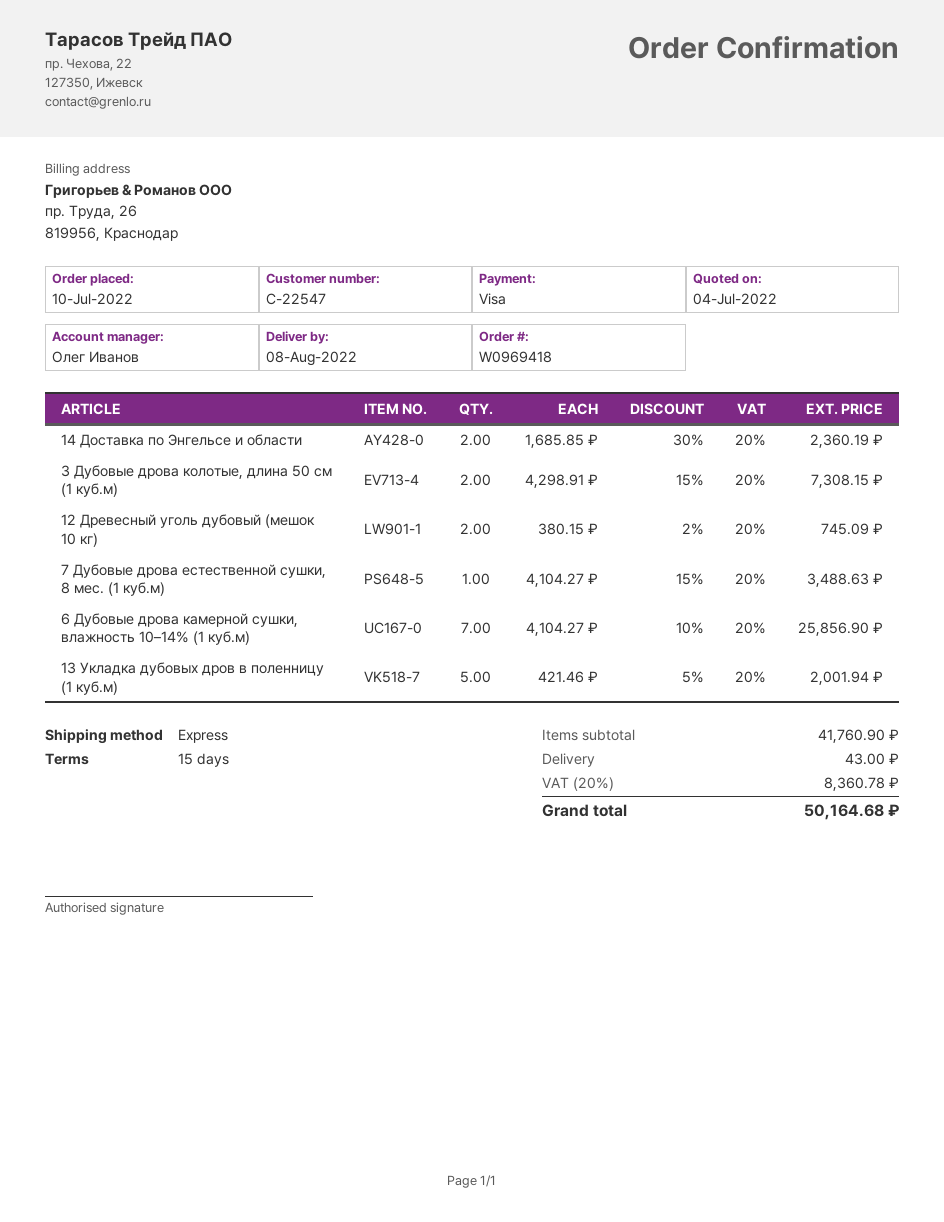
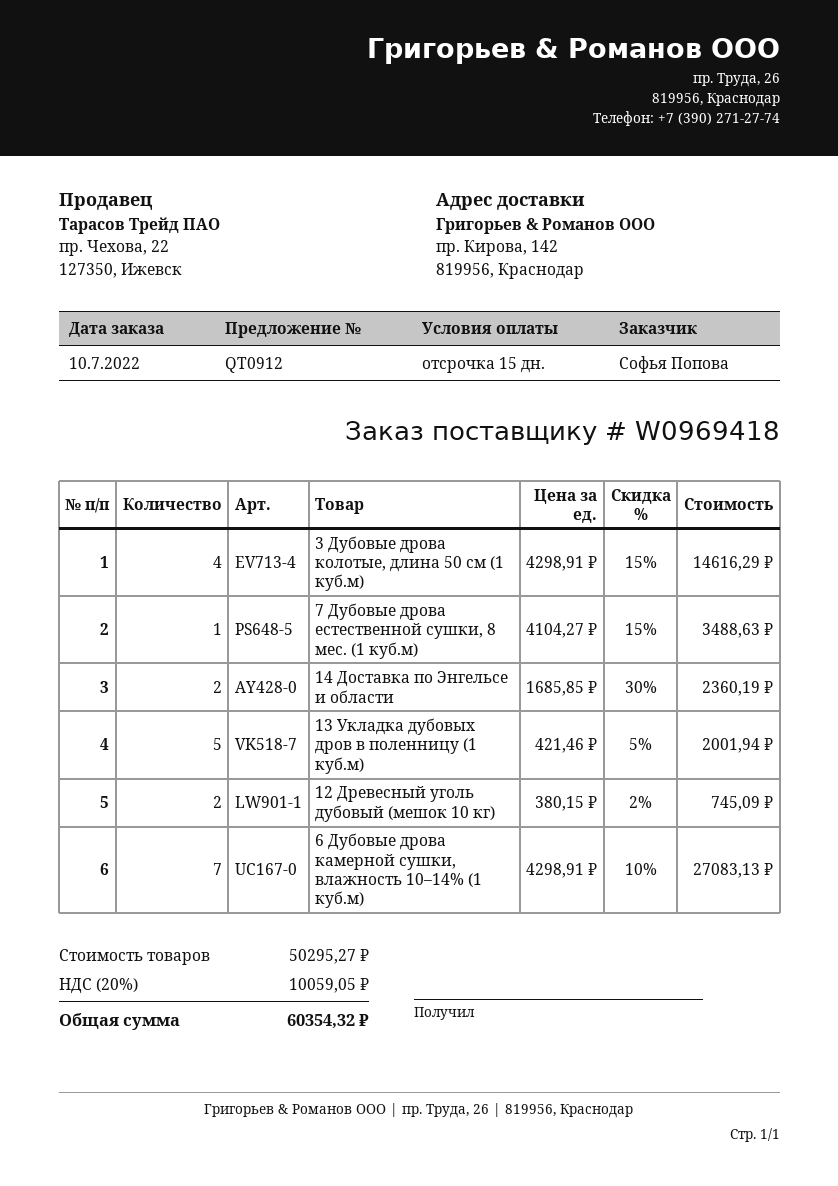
3 Дубовые дрова колотые, длина 50 см (1 куб.м): 2 x 4298.91 - 15% = 7308.15 -> 4 x 4298.91 - 15% = 14616.29
6 Дубовые дрова камерной сушки, влажность 10–14% (1 куб.м): 7 x 4104.27 - 10% = 25856.90 -> 7 x 4298.91 - 10% = 27083.13
subtotal: 41760.90 -> 50295.27
shipping: 43.00 -> none
tax: 20% = 8360.78 -> 20% = 10059.05
total: 50164.68 -> 60354.32

